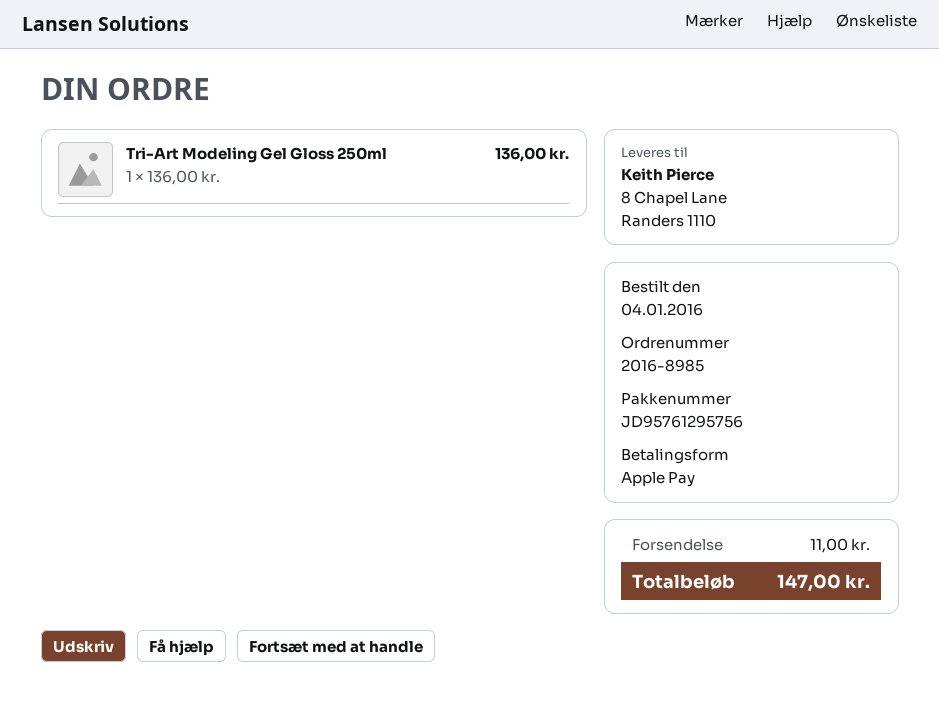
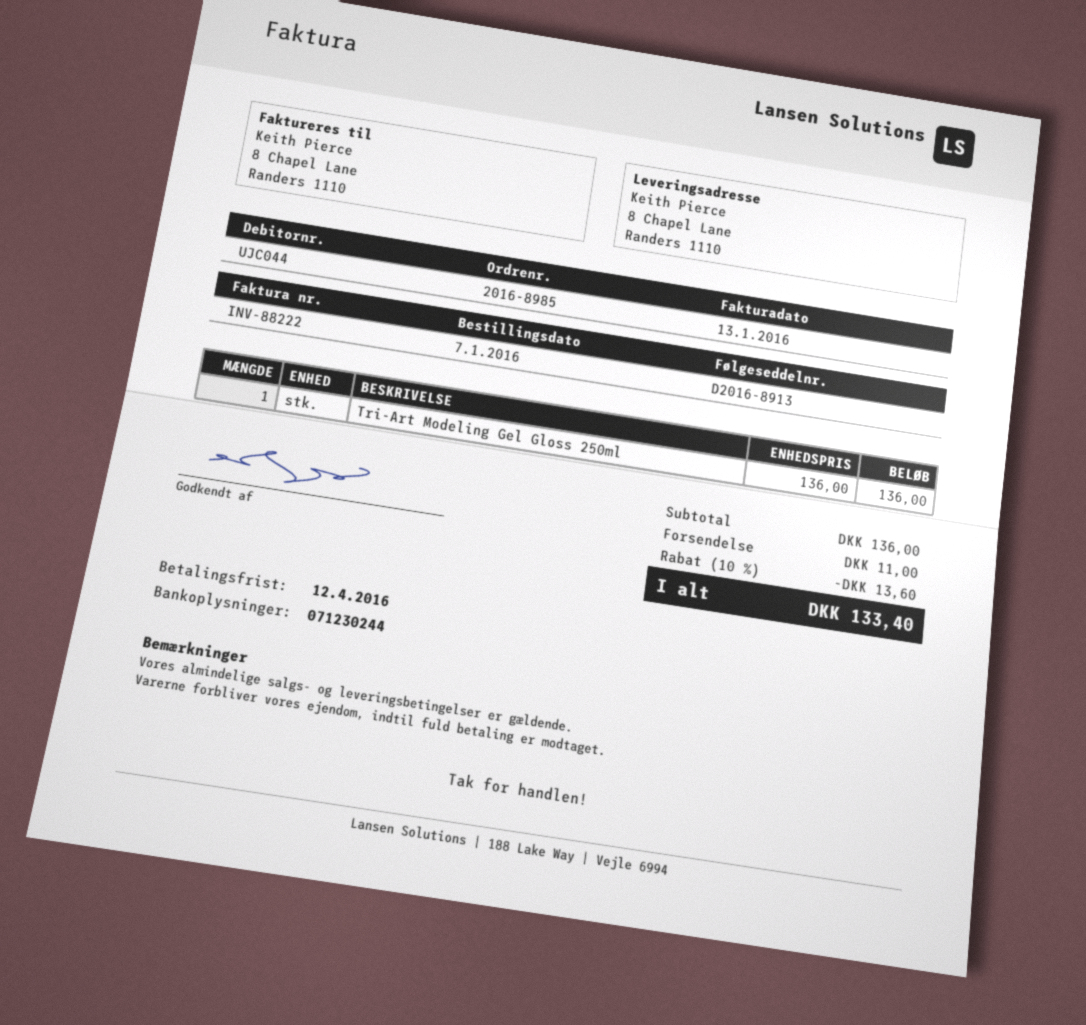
order date: 2016-01-04 -> 2016-01-07
discount: none -> 10% = 13.60
total: 147.00 -> 133.40

